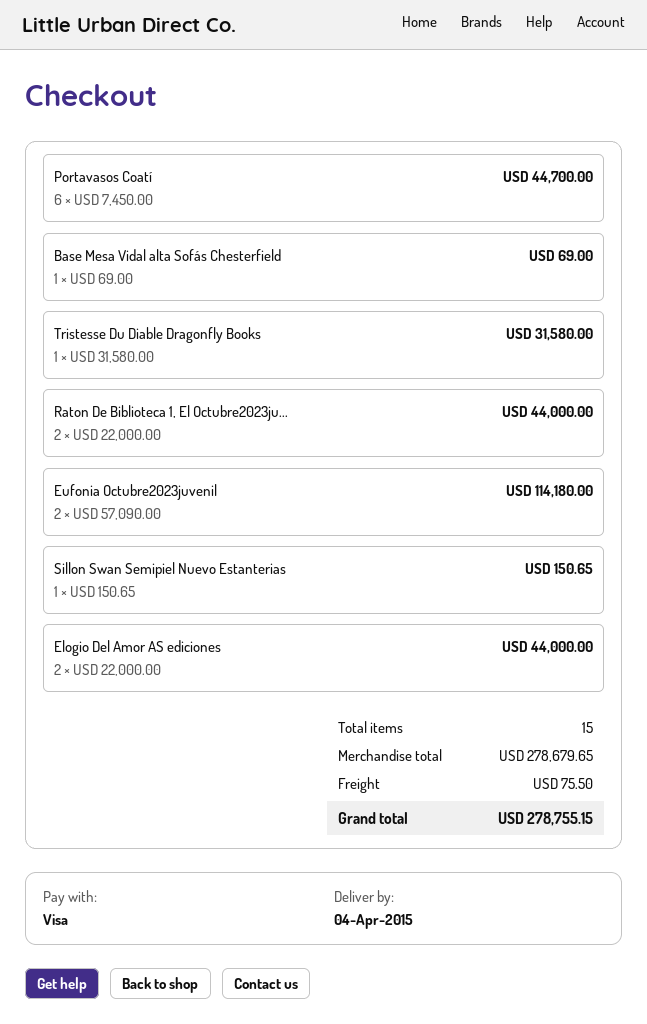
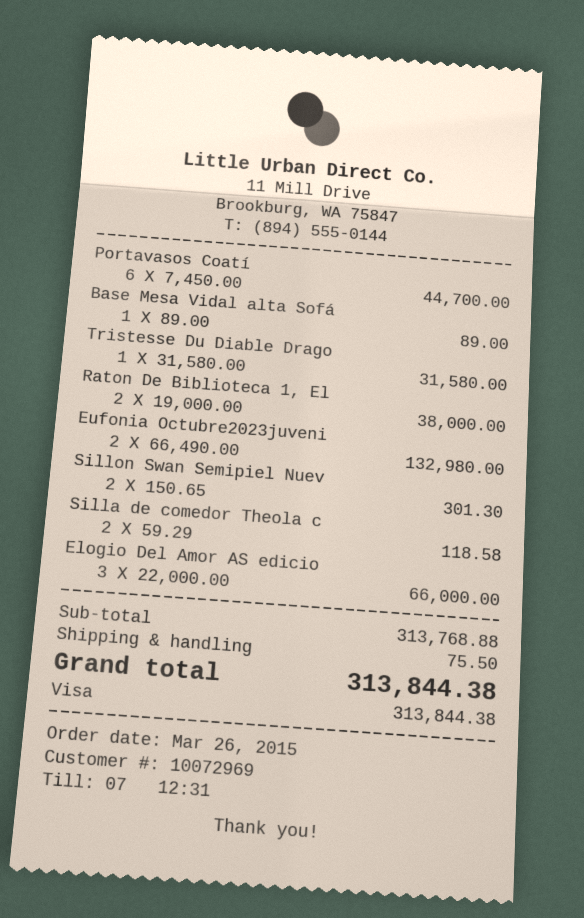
Base Mesa Vidal alta Sofás Chesterfield: 1 x 69.00 = 69.00 -> 1 x 89.00 = 89.00
Raton De Biblioteca 1, El Octubre2023ju...: 2 x 22000.00 = 44000.00 -> 2 x 19000.00 = 38000.00
Eufonia Octubre2023juvenil: 2 x 57090.00 = 114180.00 -> 2 x 66490.00 = 132980.00
Sillon Swan Semipiel Nuevo Estanterias: 1 x 150.65 = 150.65 -> 2 x 150.65 = 301.30
Elogio Del Amor AS ediciones: 2 x 22000.00 = 44000.00 -> 3 x 22000.00 = 66000.00
Silla de comedor Theola c: none -> 2 x 59.29 = 118.58
subtotal: 278679.65 -> 313768.88
total: 278755.15 -> 313844.38

